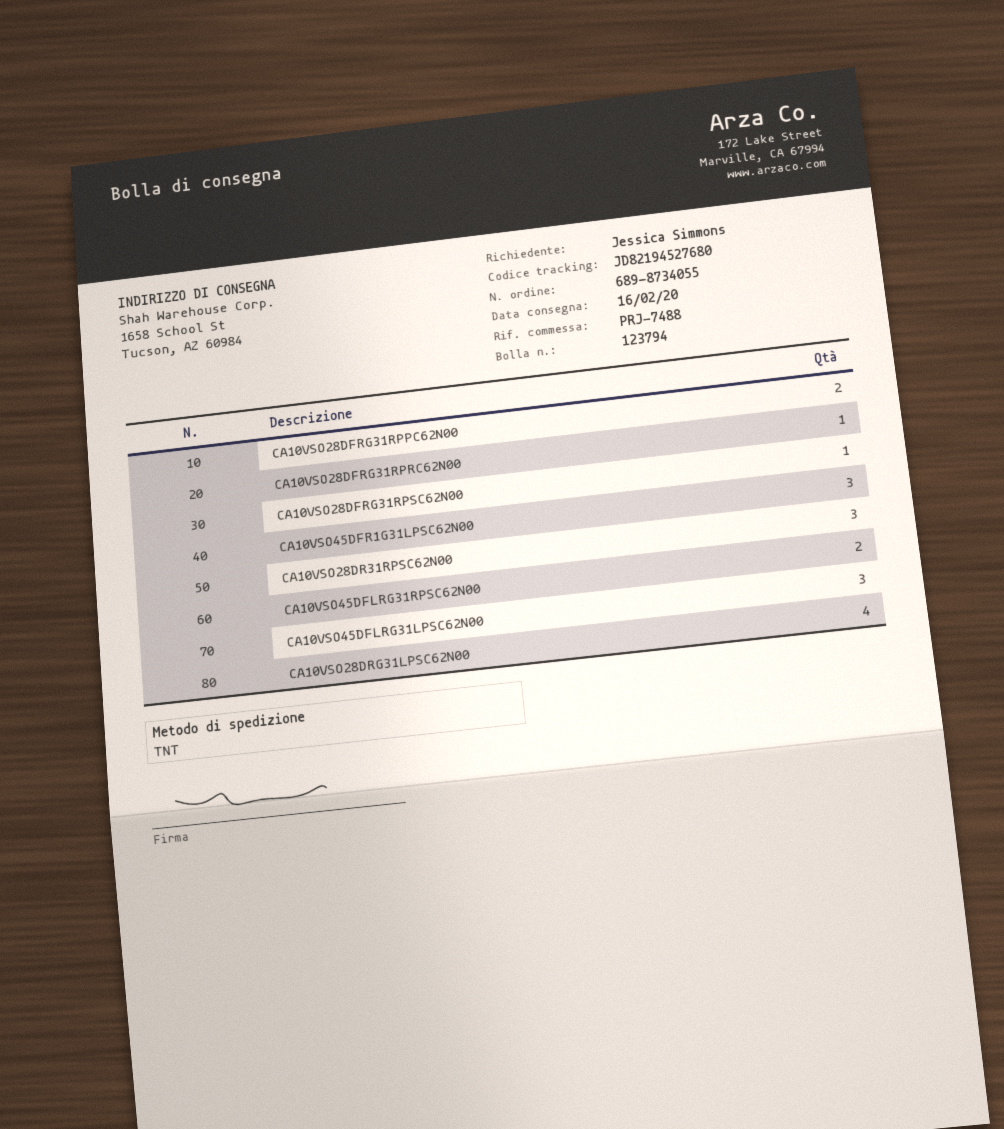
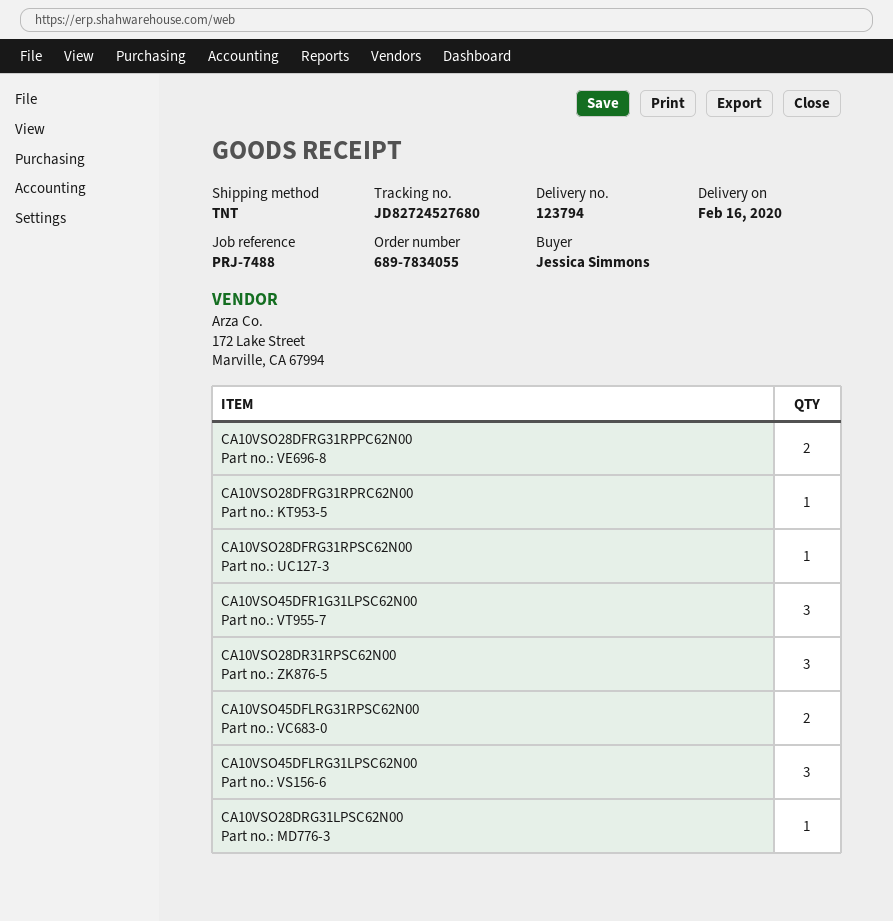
order number: 689-8734055 -> 689-7834055
tracking number: JD82194527680 -> JD82724527680
CA10VSO28DRG31LPSC62N00: 4 -> 1

